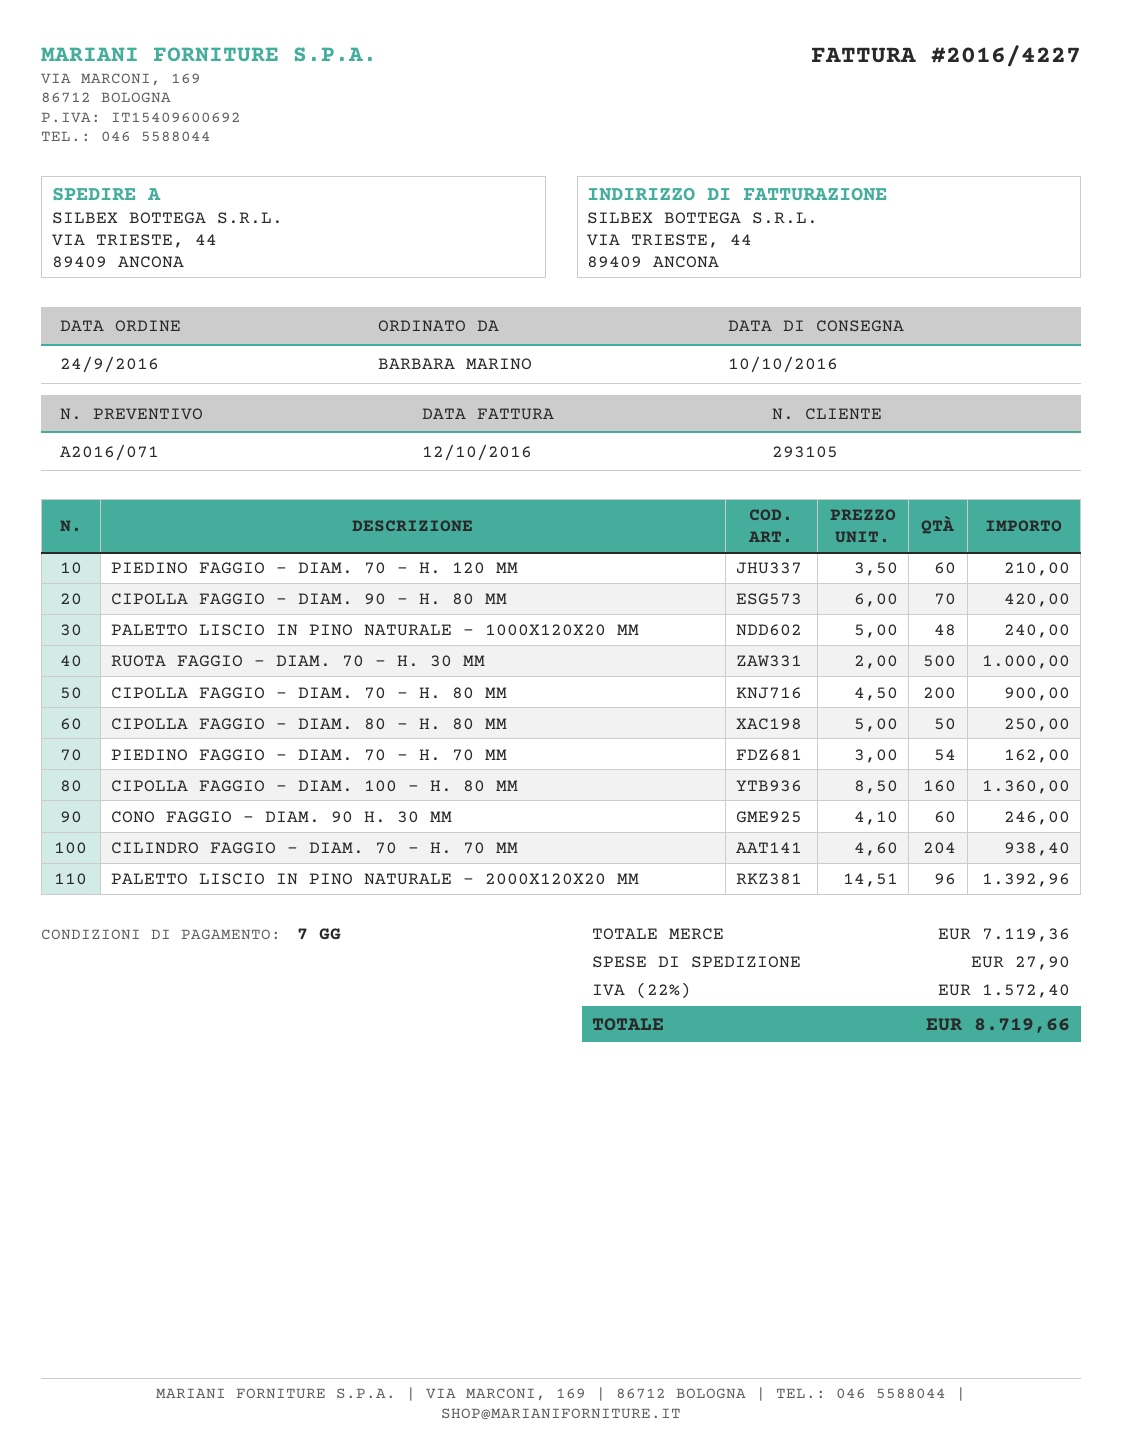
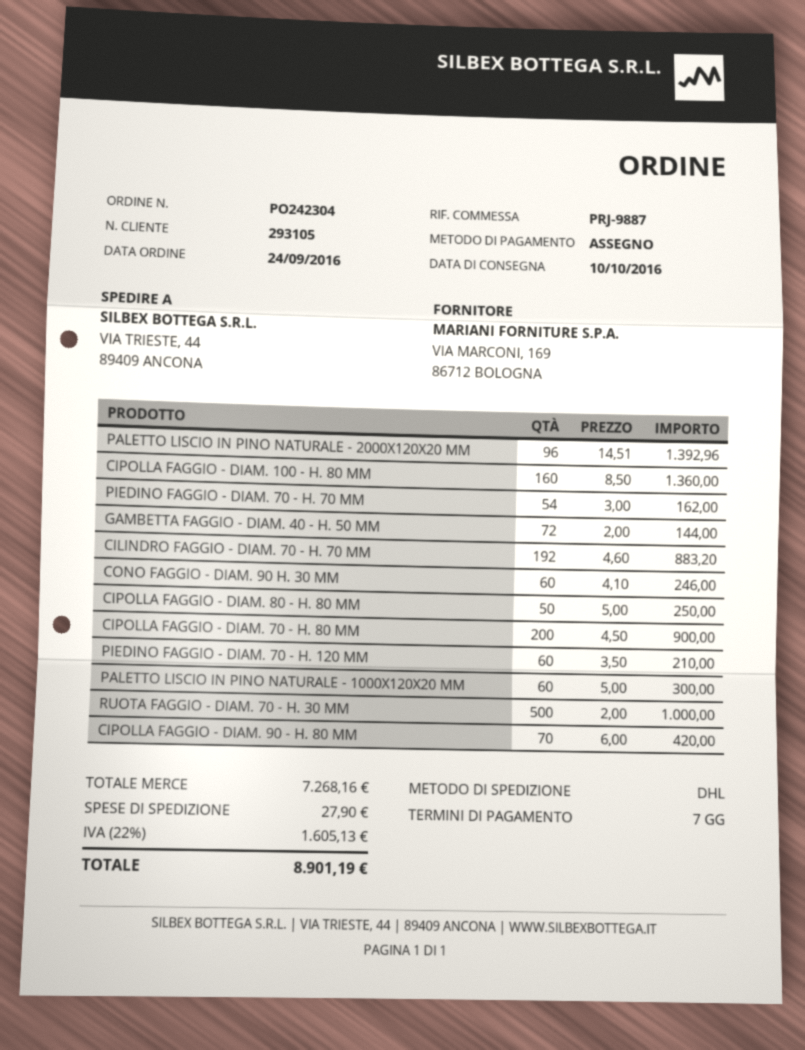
PALETTO LISCIO IN PINO NATURALE - 1000X120X20 MM: 48 x 5.00 = 240.00 -> 60 x 5.00 = 300.00
CILINDRO FAGGIO - DIAM. 70 - H. 70 MM: 204 x 4.60 = 938.40 -> 192 x 4.60 = 883.20
GAMBETTA FAGGIO - DIAM. 40 - H. 50 MM: none -> 72 x 2.00 = 144.00
subtotal: 7119.36 -> 7268.16
tax: 22% = 1572.40 -> 22% = 1605.13
total: 8719.66 -> 8901.19

